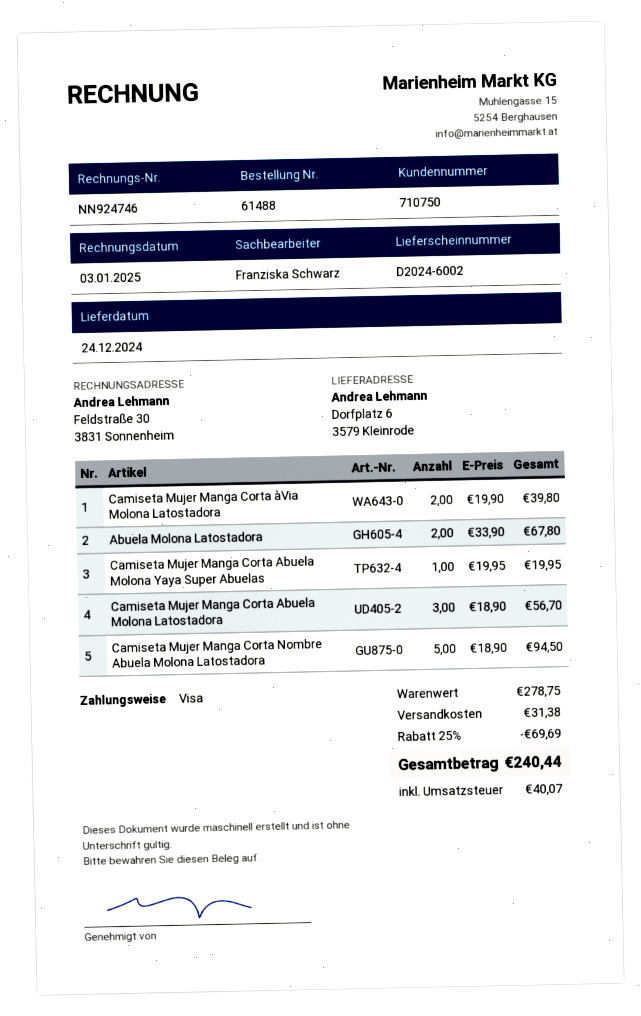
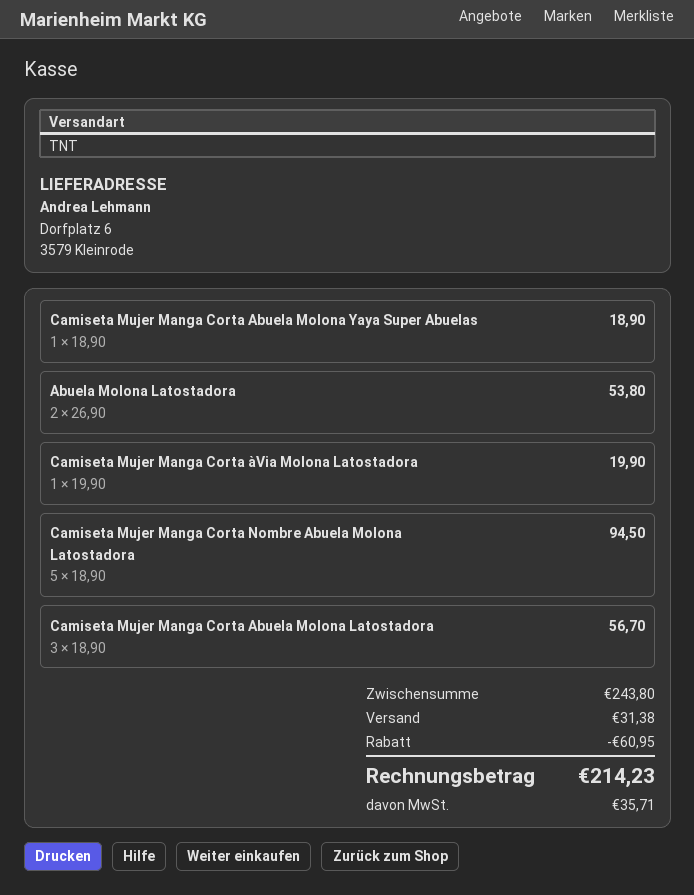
Camiseta Mujer Manga Corta àVia Molona Latostadora: 2 x 19.90 = 39.80 -> 1 x 19.90 = 19.90
Abuela Molona Latostadora: 2 x 33.90 = 67.80 -> 2 x 26.90 = 53.80
Camiseta Mujer Manga Corta Abuela Molona Yaya Super Abuelas: 1 x 19.95 = 19.95 -> 1 x 18.90 = 18.90
subtotal: 278.75 -> 243.80
discount: 69.69 -> 60.95
tax: 40.07 -> 35.71
total: 240.44 -> 214.23

